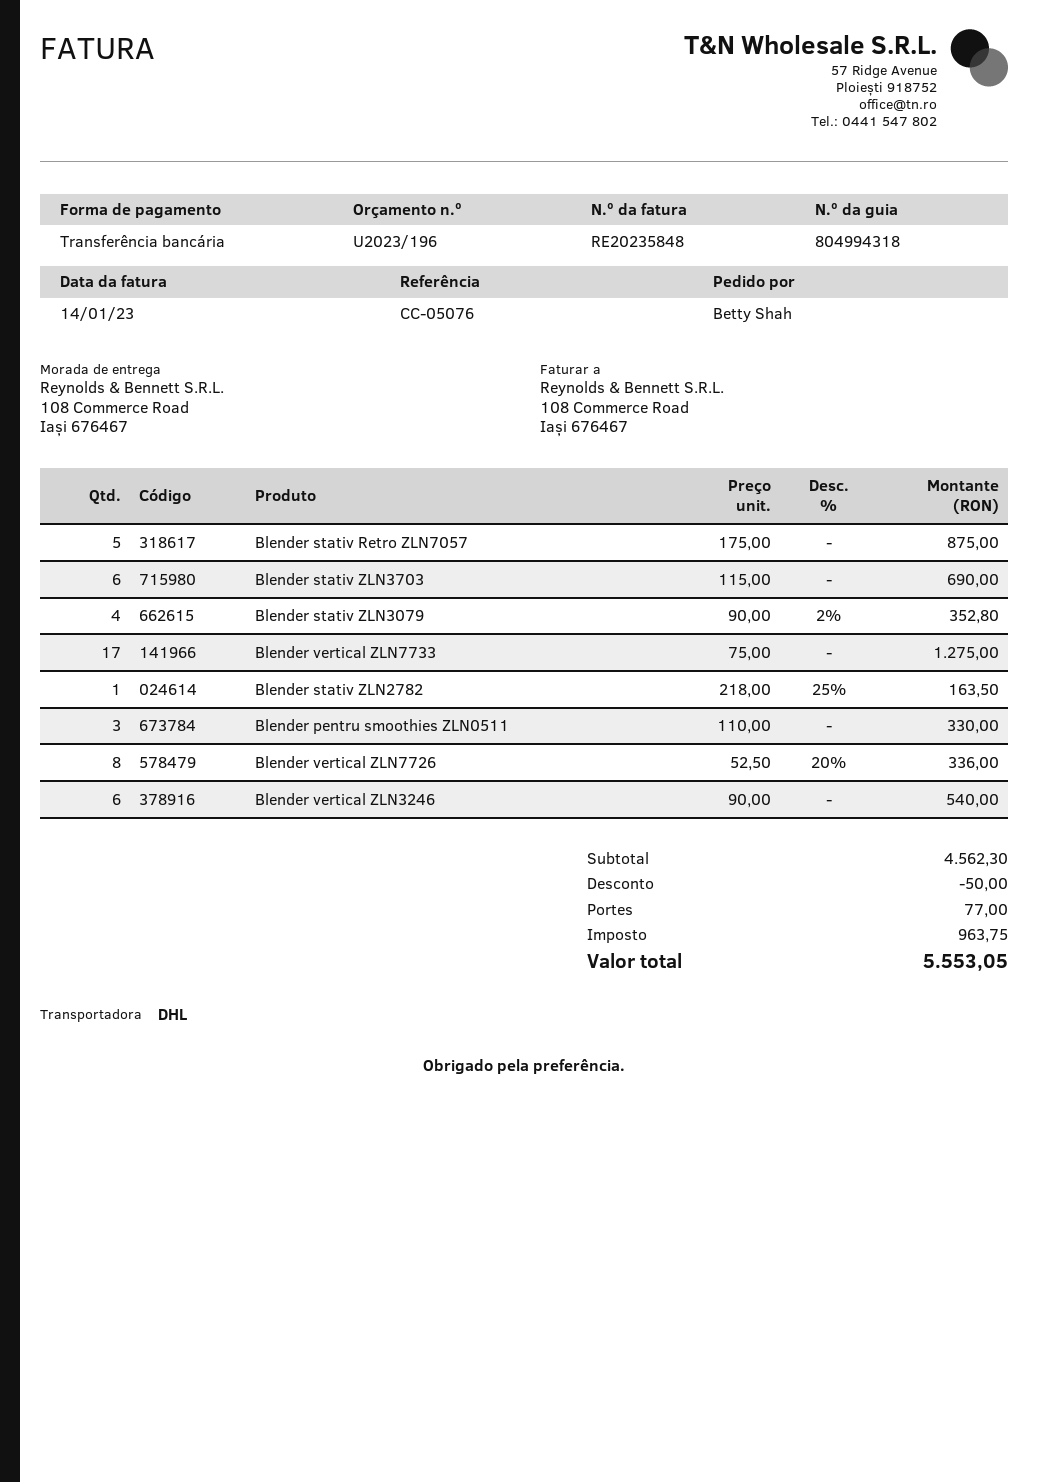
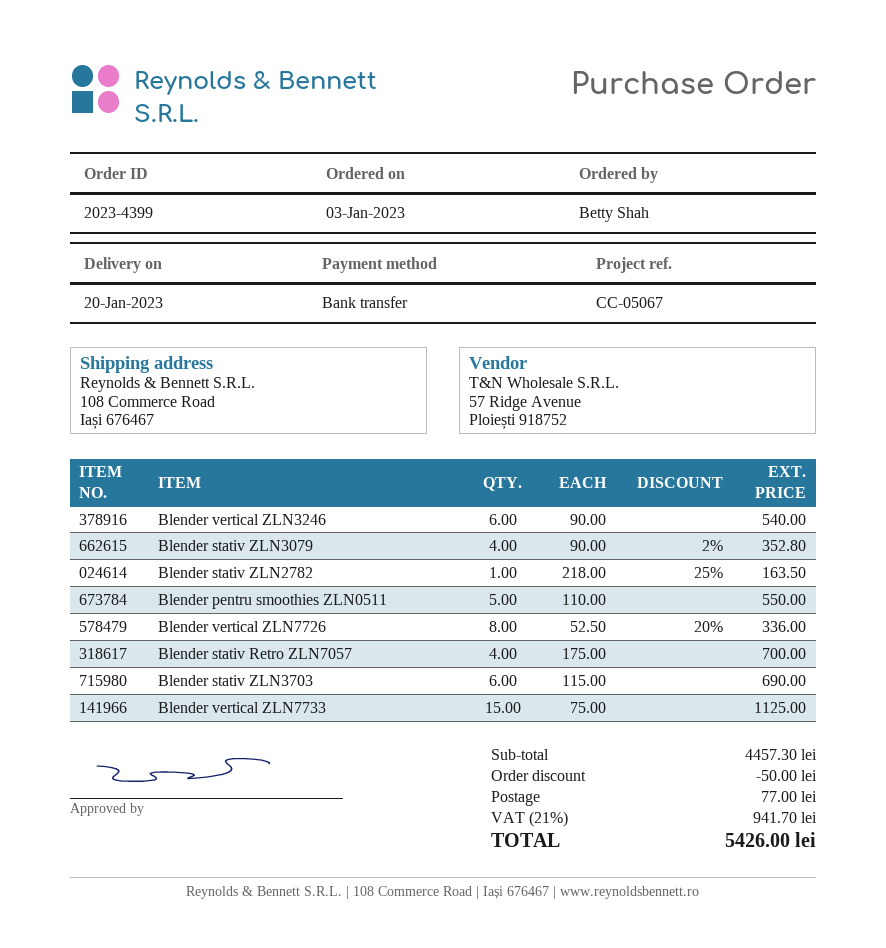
reference: CC-05076 -> CC-05067
Blender stativ Retro ZLN7057: 5 x 175.00 = 875.00 -> 4 x 175.00 = 700.00
Blender vertical ZLN7733: 17 x 75.00 = 1275.00 -> 15 x 75.00 = 1125.00
Blender pentru smoothies ZLN0511: 3 x 110.00 = 330.00 -> 5 x 110.00 = 550.00
subtotal: 4562.30 -> 4457.30
tax: 963.75 -> 941.70
total: 5553.05 -> 5426.00

